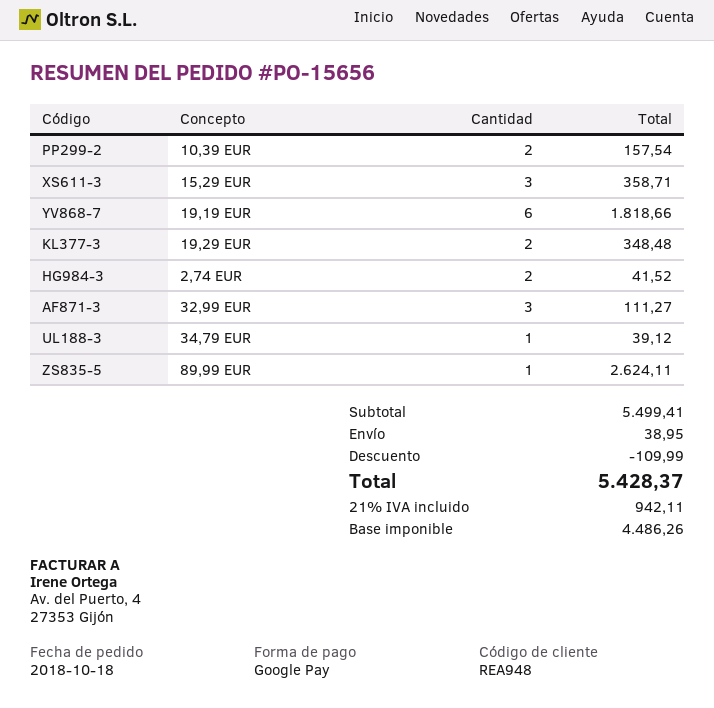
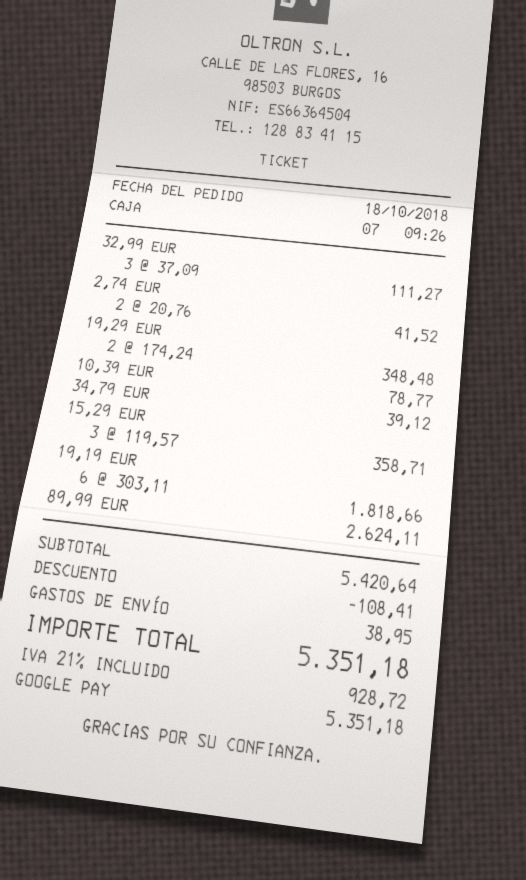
10,39 EUR: 2 for 157.54 -> 1 for 78.77
subtotal: 5499.41 -> 5420.64
discount: 109.99 -> 108.41
tax: 21% = 942.11 -> 21% = 928.72
total: 5428.37 -> 5351.18

